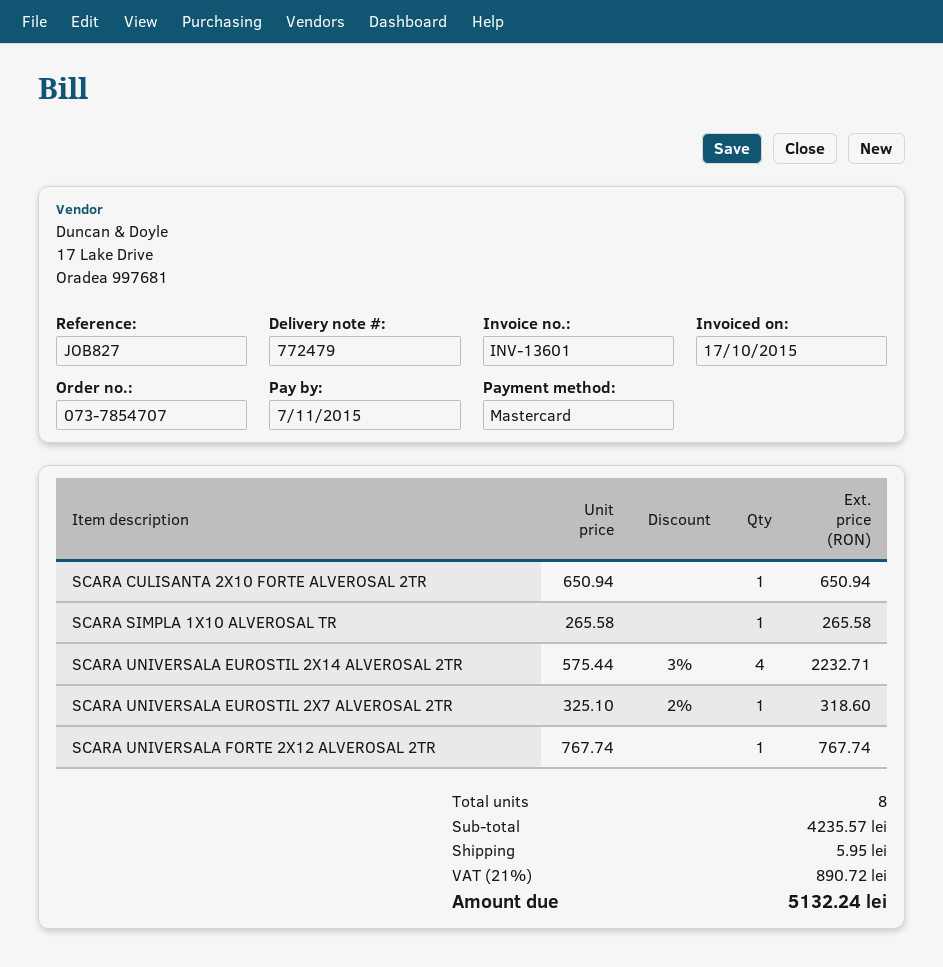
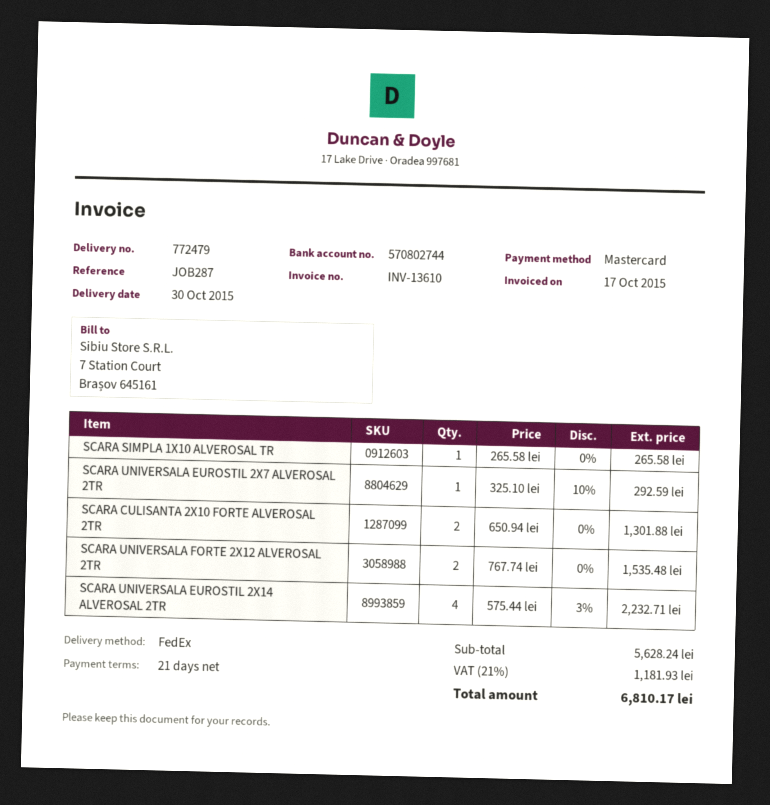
invoice number: INV-13601 -> INV-13610
reference: JOB827 -> JOB287
SCARA CULISANTA 2X10 FORTE ALVEROSAL 2TR: 1 x 650.94 = 650.94 -> 2 x 650.94 = 1301.88
SCARA UNIVERSALA EUROSTIL 2X7 ALVEROSAL 2TR: 1 x 325.10 - 2% = 318.60 -> 1 x 325.10 - 10% = 292.59
SCARA UNIVERSALA FORTE 2X12 ALVEROSAL 2TR: 1 x 767.74 = 767.74 -> 2 x 767.74 = 1535.48
subtotal: 4235.57 -> 5628.24
shipping: 5.95 -> none
tax: 21% = 890.72 -> 21% = 1181.93
total: 5132.24 -> 6810.17

